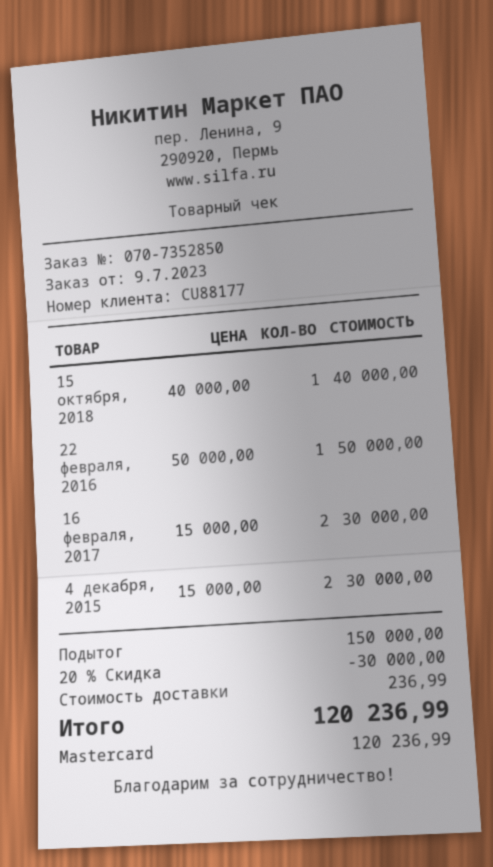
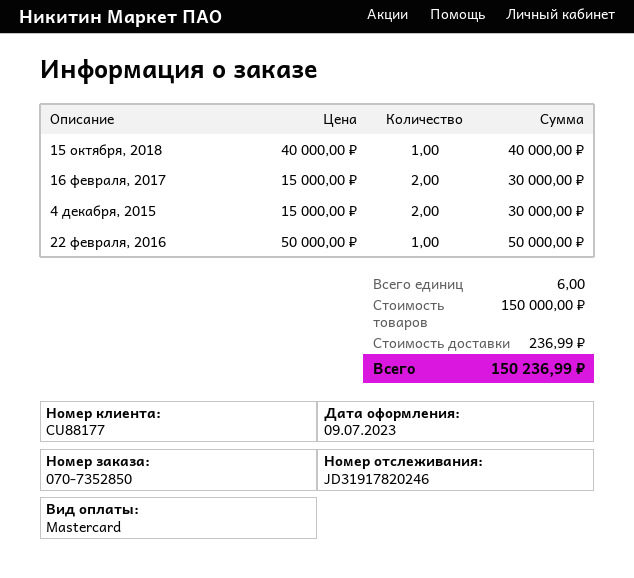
discount: 20% = 30000.00 -> none
total: 120236.99 -> 150236.99

